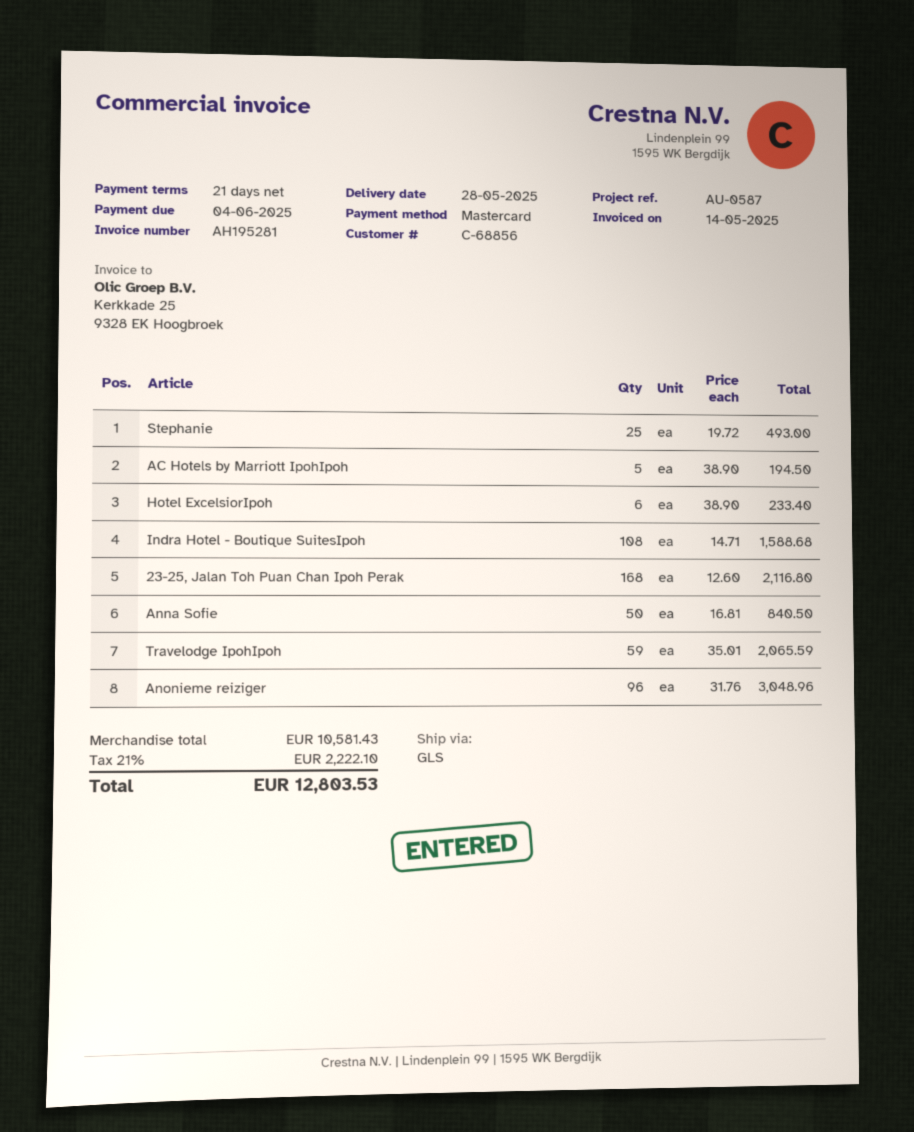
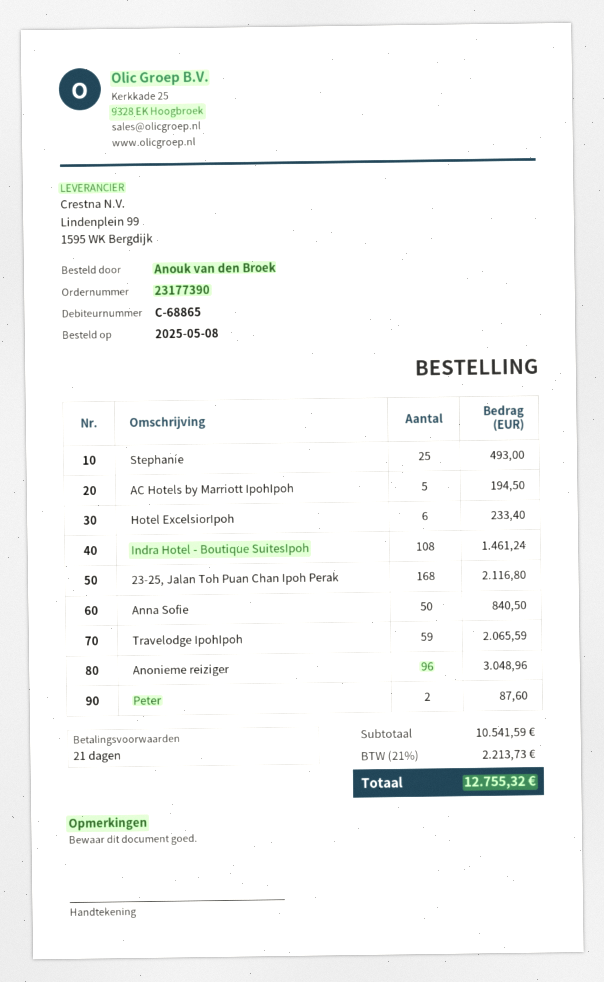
customer number: C-68856 -> C-68865
Indra Hotel - Boutique SuitesIpoh: 108 for 1588.68 -> 108 for 1461.24
Peter: none -> 2 for 87.60
subtotal: 10581.43 -> 10541.59
tax: 21% = 2222.10 -> 21% = 2213.73
total: 12803.53 -> 12755.32

